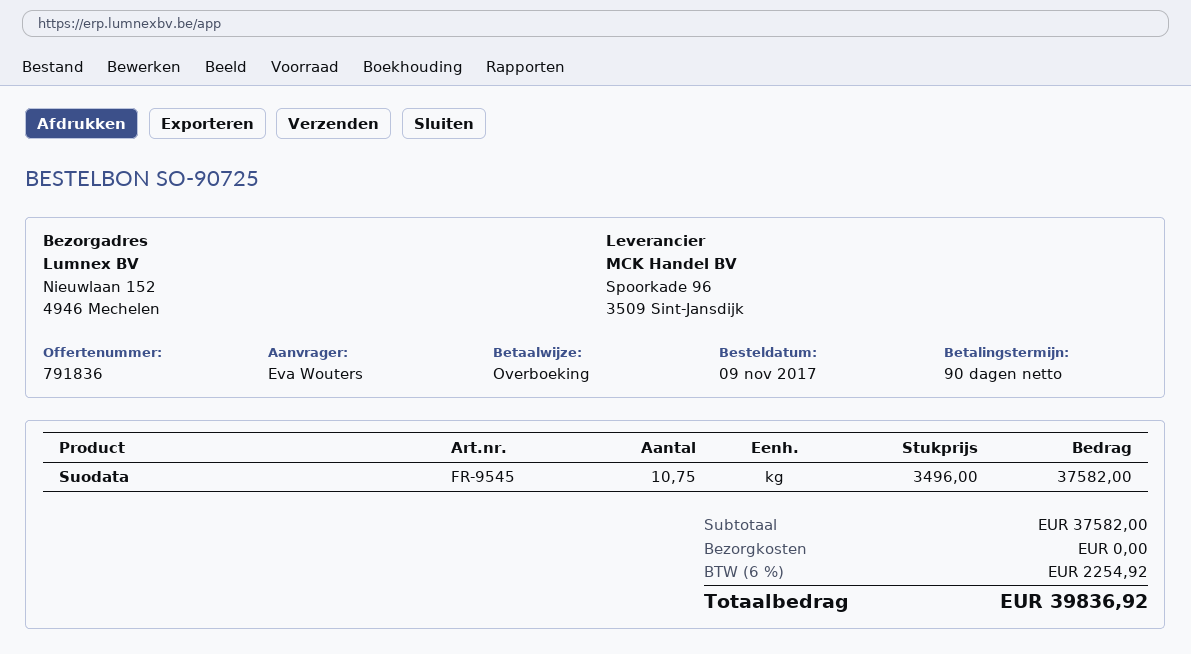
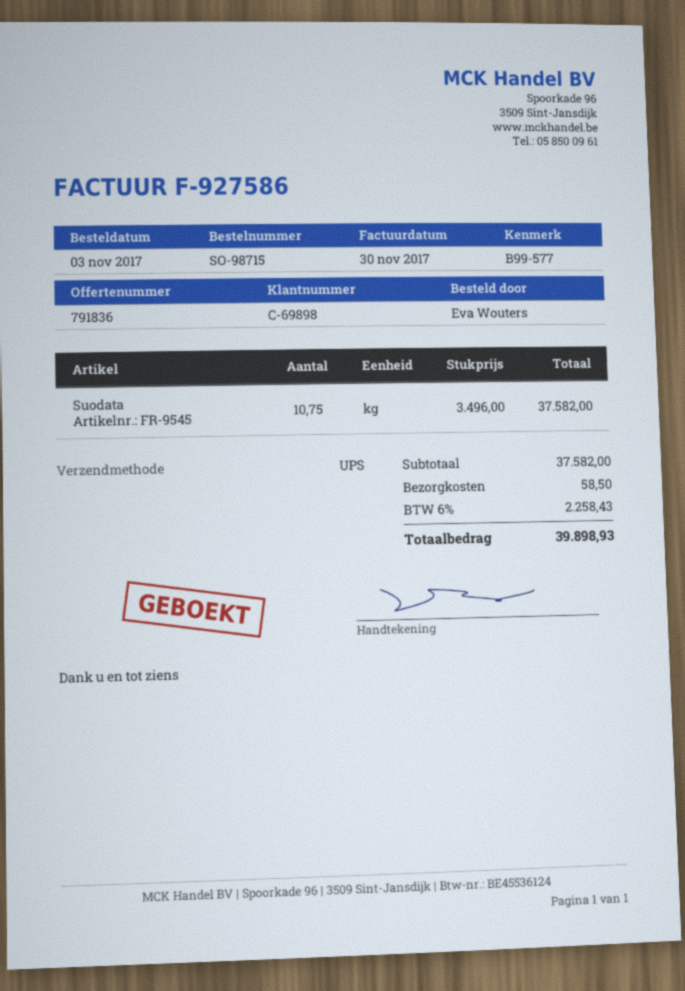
order number: SO-90725 -> SO-98715
order date: 2017-11-09 -> 2017-11-03
shipping: 0.00 -> 58.50
tax: 6% = 2254.92 -> 6% = 2258.43
total: 39836.92 -> 39898.93

